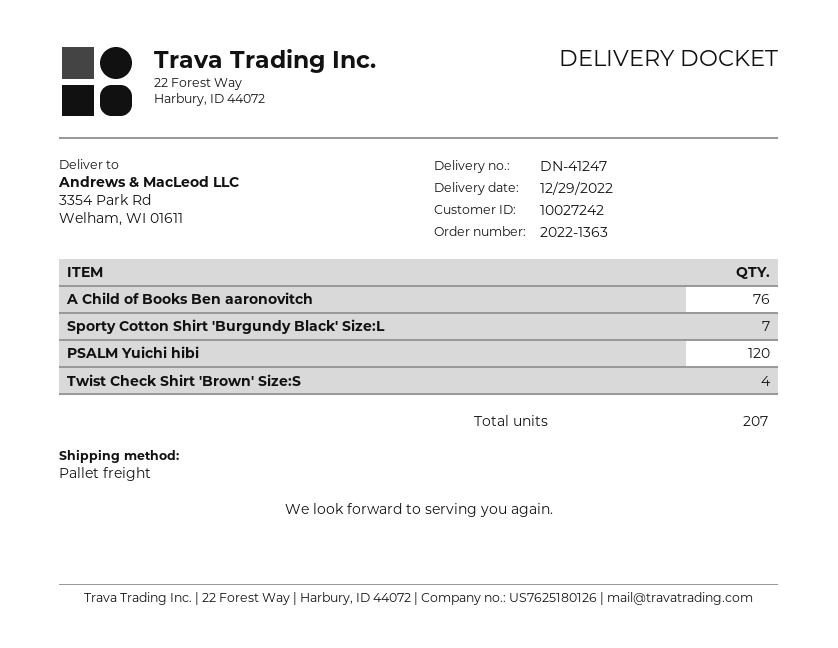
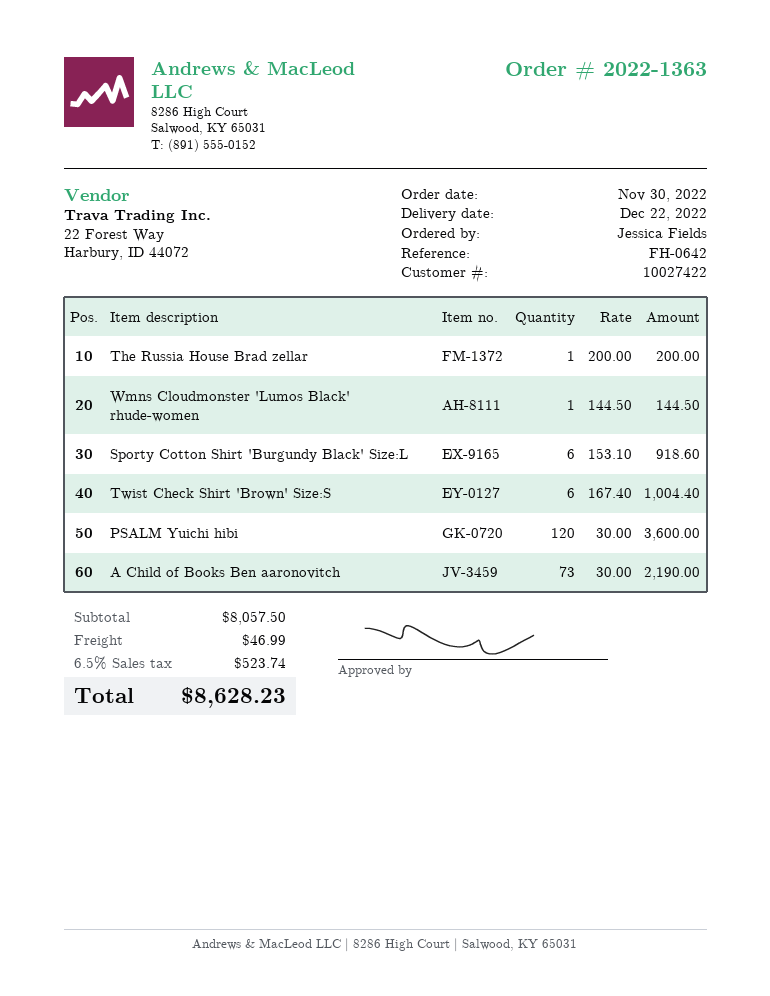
delivery date: 2022-12-29 -> 2022-12-22
customer number: 10027242 -> 10027422
A Child of Books Ben aaronovitch: 76 -> 73
Sporty Cotton Shirt 'Burgundy Black' Size:L: 7 -> 6
Twist Check Shirt 'Brown' Size:S: 4 -> 6
The Russia House Brad zellar: none -> 1
Wmns Cloudmonster 'Lumos Black' rhude-women: none -> 1

